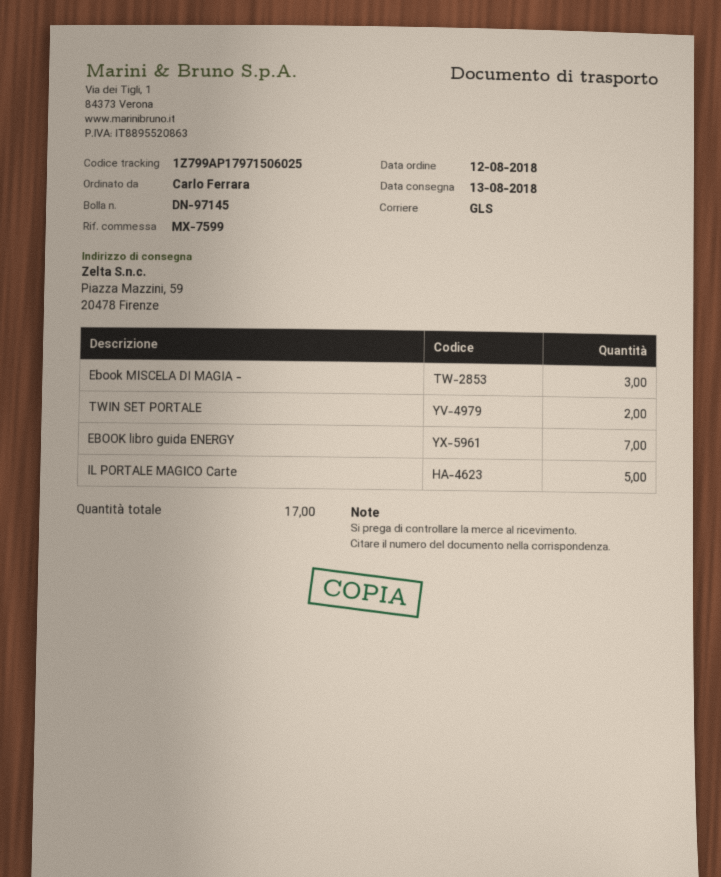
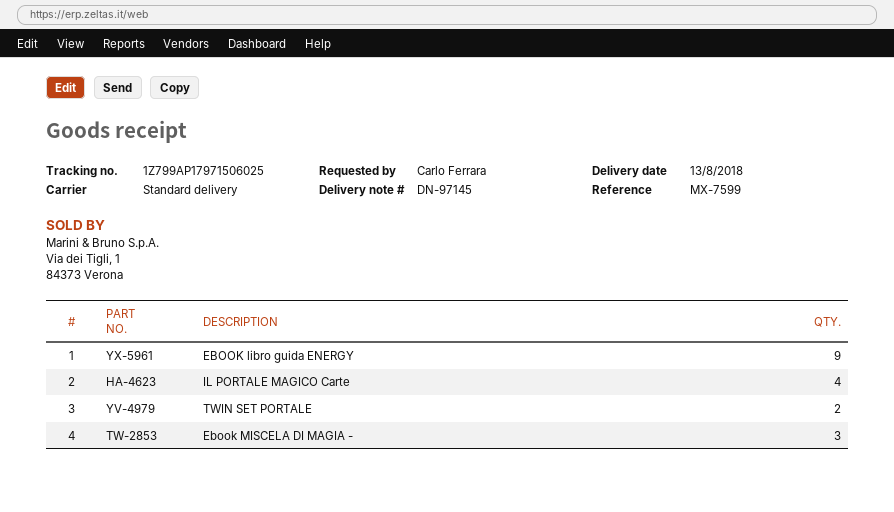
shipping method: GLS -> standard
EBOOK libro guida ENERGY: 7 -> 9
IL PORTALE MAGICO Carte: 5 -> 4

